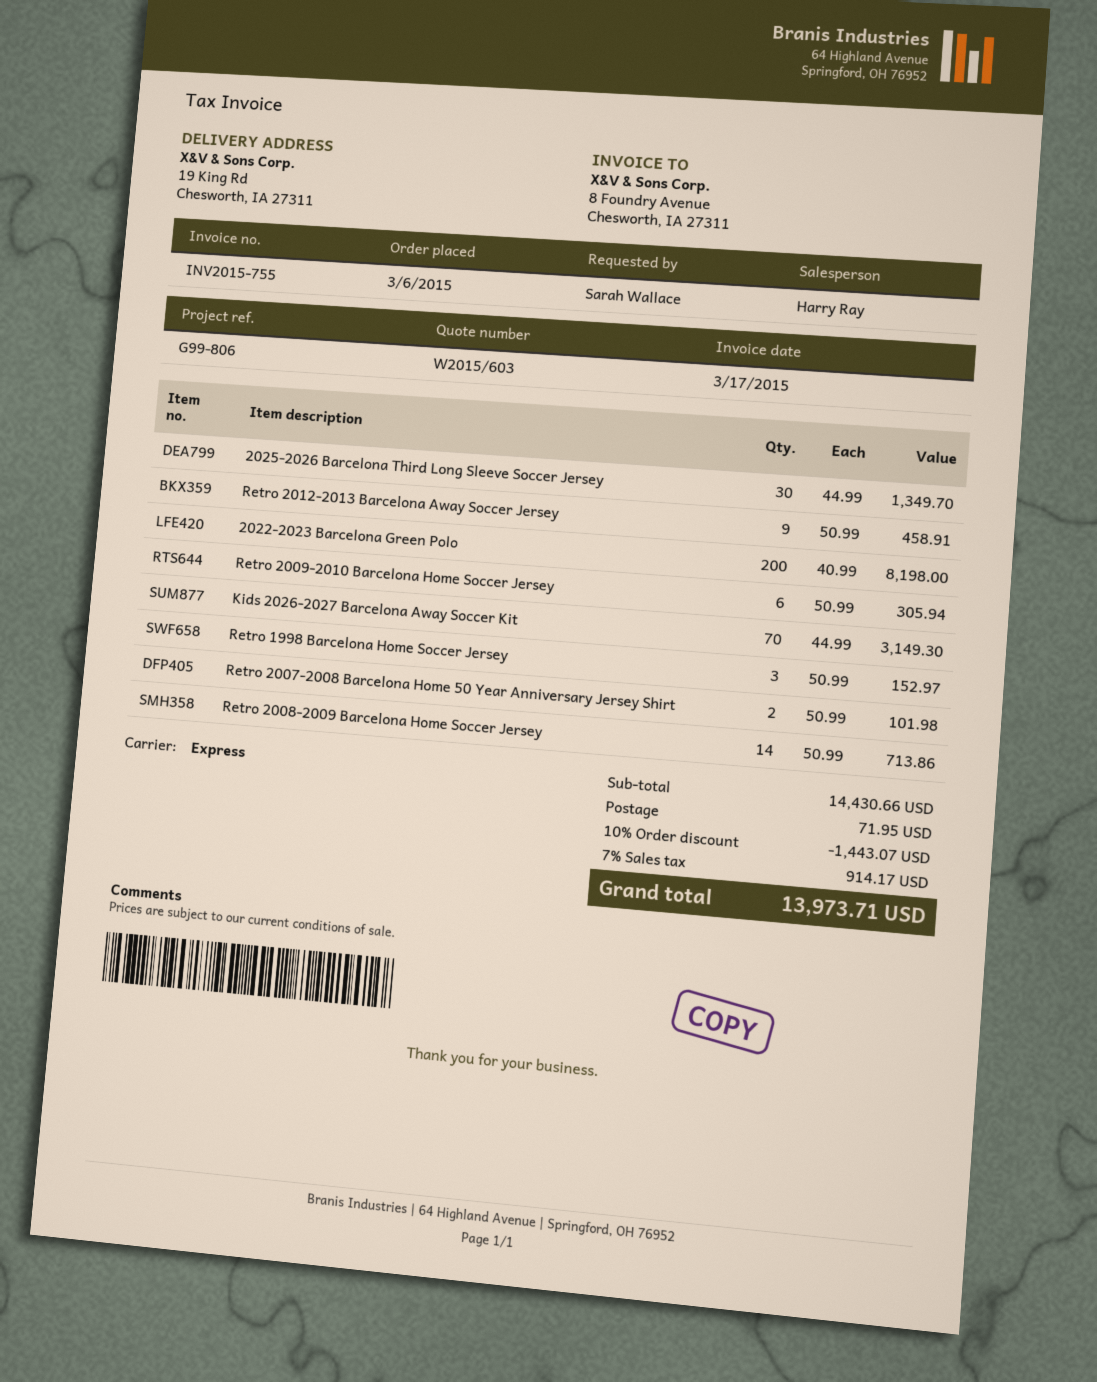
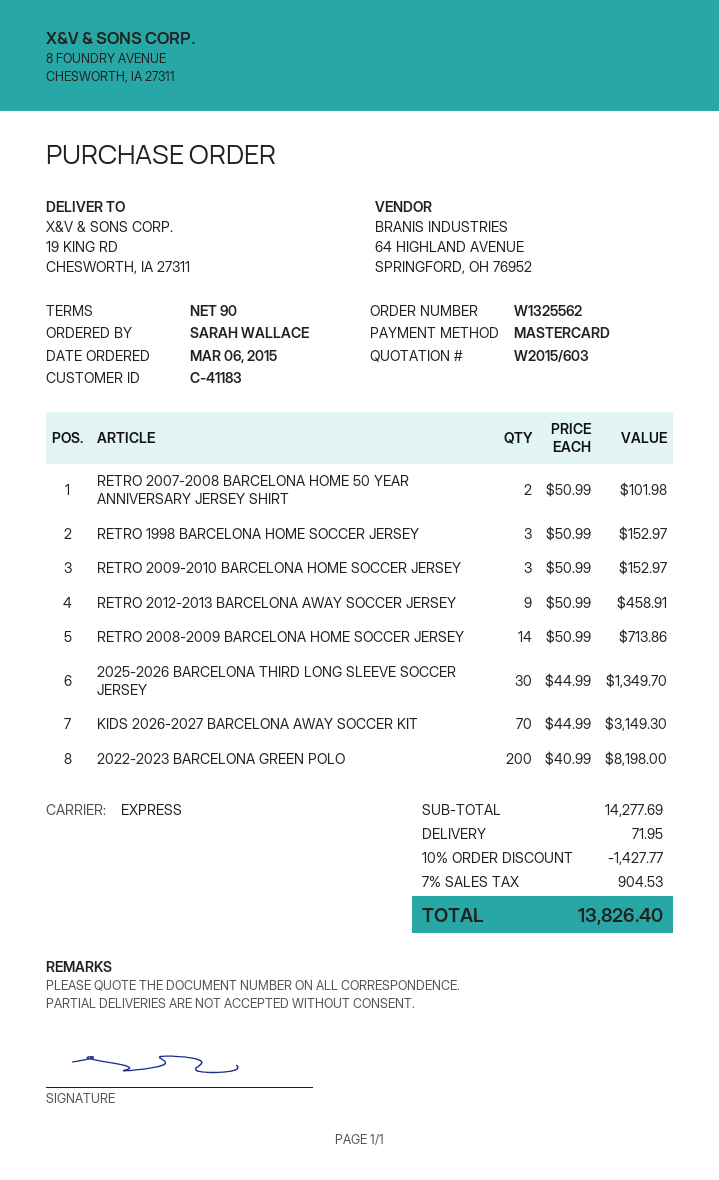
Retro 2009-2010 Barcelona Home Soccer Jersey: 6 x 50.99 = 305.94 -> 3 x 50.99 = 152.97
subtotal: 14430.66 -> 14277.69
discount: 10% = 1443.07 -> 10% = 1427.77
tax: 7% = 914.17 -> 7% = 904.53
total: 13973.71 -> 13826.40

